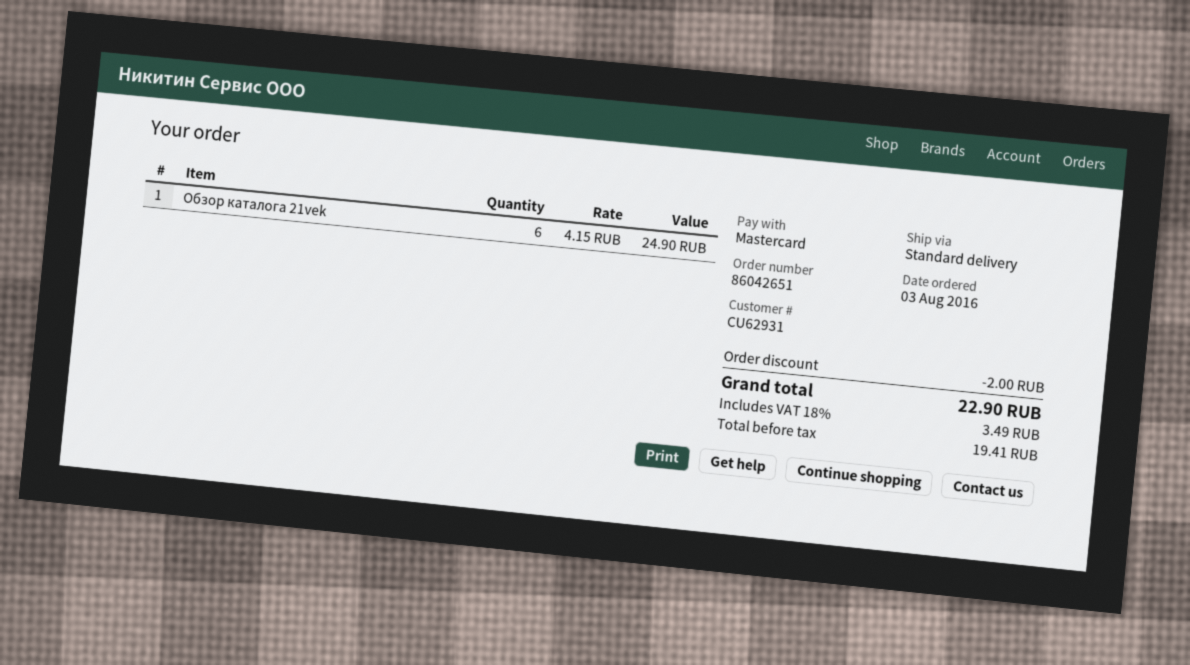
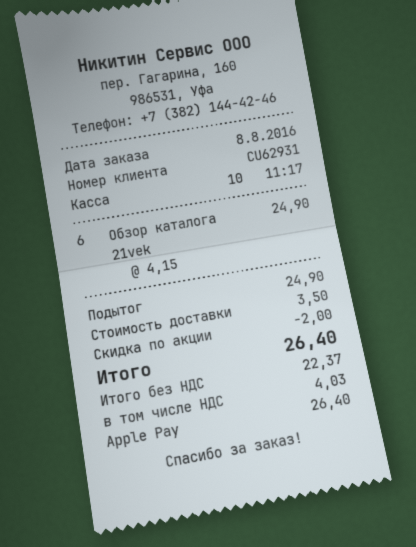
order date: 2016-08-03 -> 2016-08-08
payment method: Mastercard -> Apple Pay
shipping: none -> 3.50
net: 19.41 -> 22.37
tax: 3.49 -> 4.03
total: 22.90 -> 26.40

